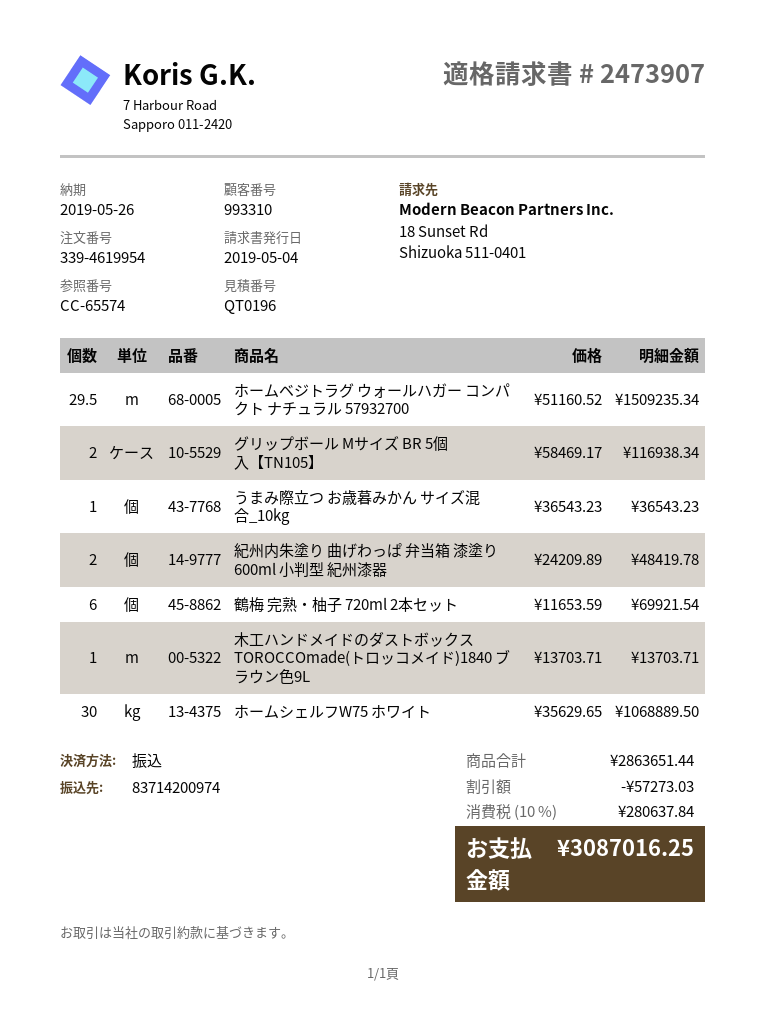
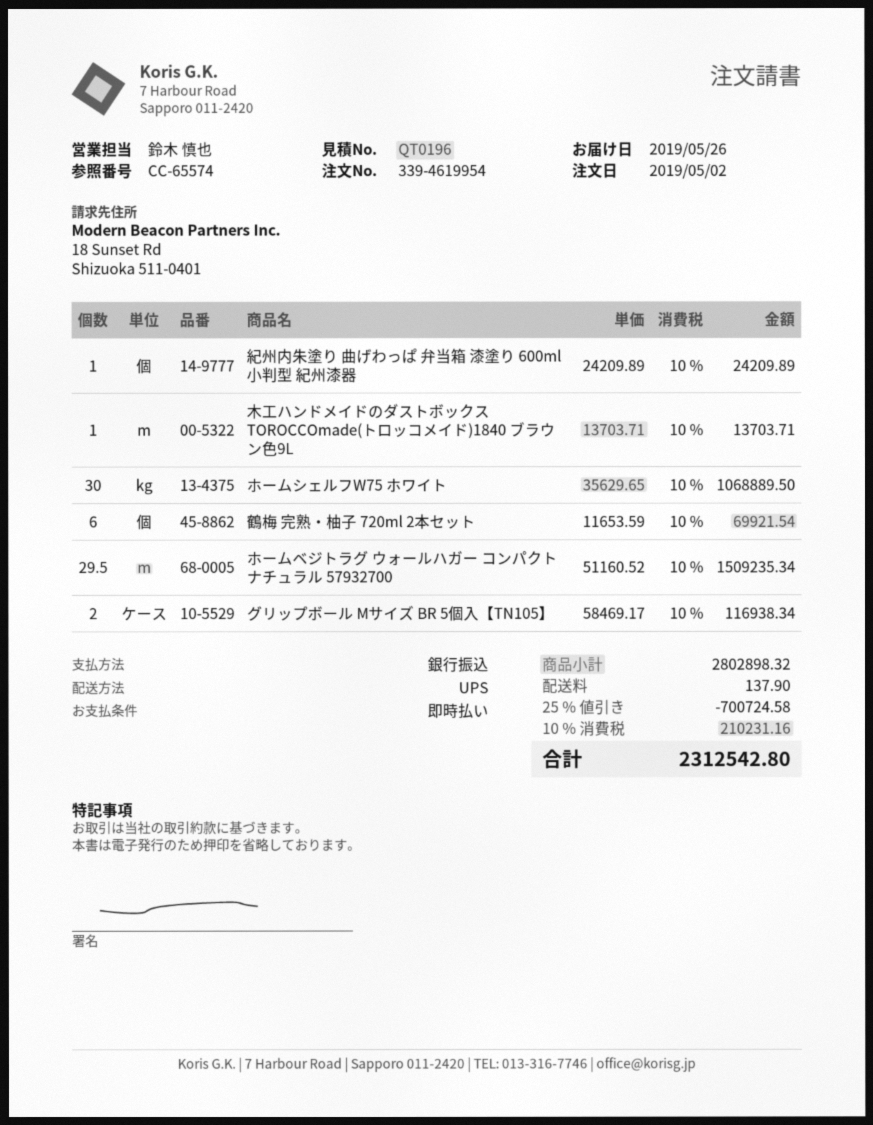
うまみ際立つ お歳暮みかん サイズ混合_10kg: 1 x 36543.23 = 36543.23 -> none
紀州内朱塗り 曲げわっぱ 弁当箱 漆塗り 600ml 小判型 紀州漆器: 2 x 24209.89 = 48419.78 -> 1 x 24209.89 = 24209.89
subtotal: 2863651.44 -> 2802898.32
discount: 57273.03 -> 700724.58
shipping: none -> 137.90
tax: 10% = 280637.84 -> 10% = 210231.16
total: 3087016.25 -> 2312542.80

